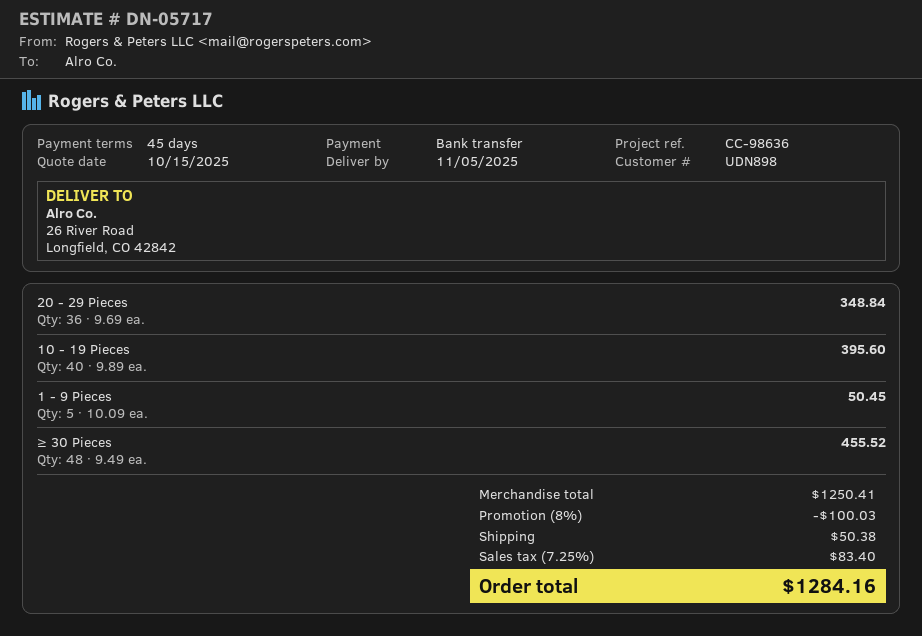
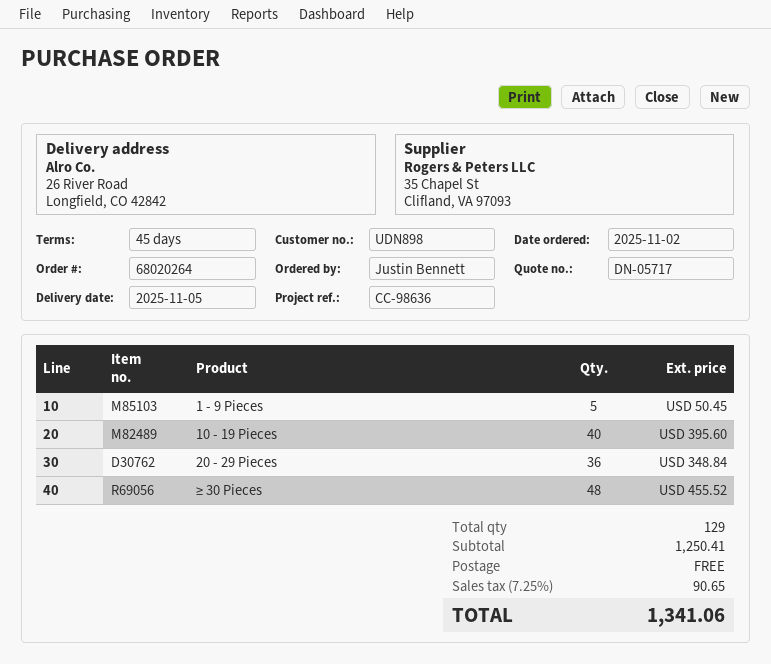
discount: 8% = 100.03 -> none
shipping: 50.38 -> 0.00
tax: 7.25% = 83.40 -> 7.25% = 90.65
total: 1284.16 -> 1341.06

